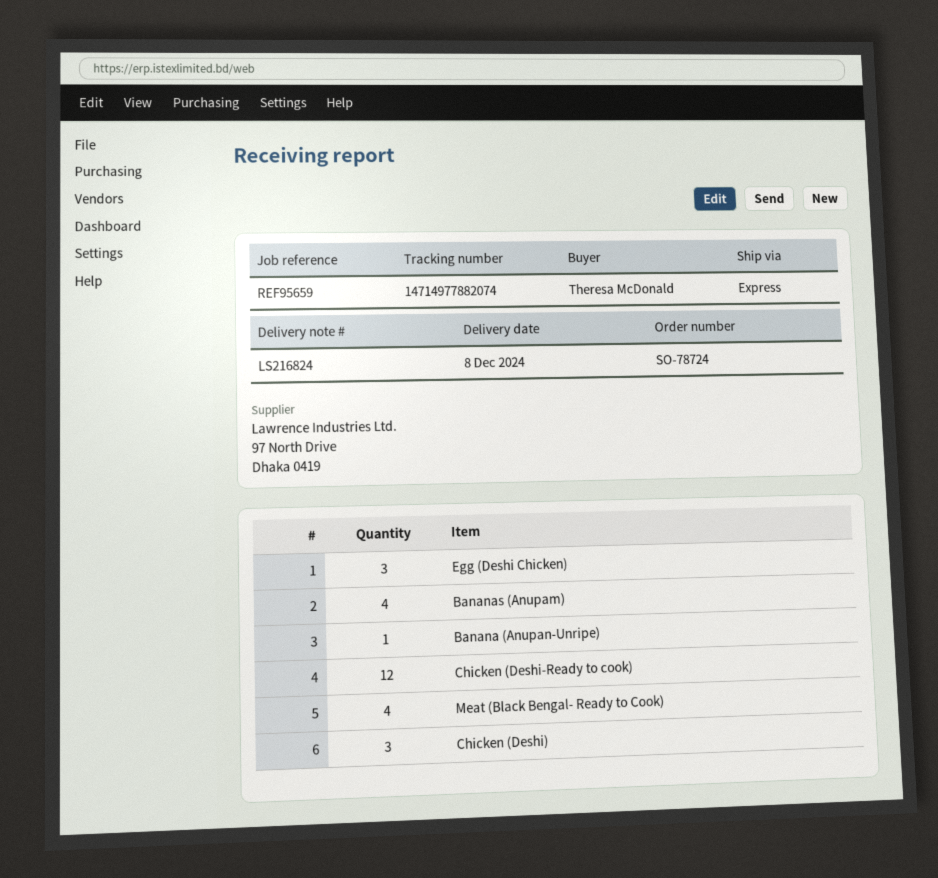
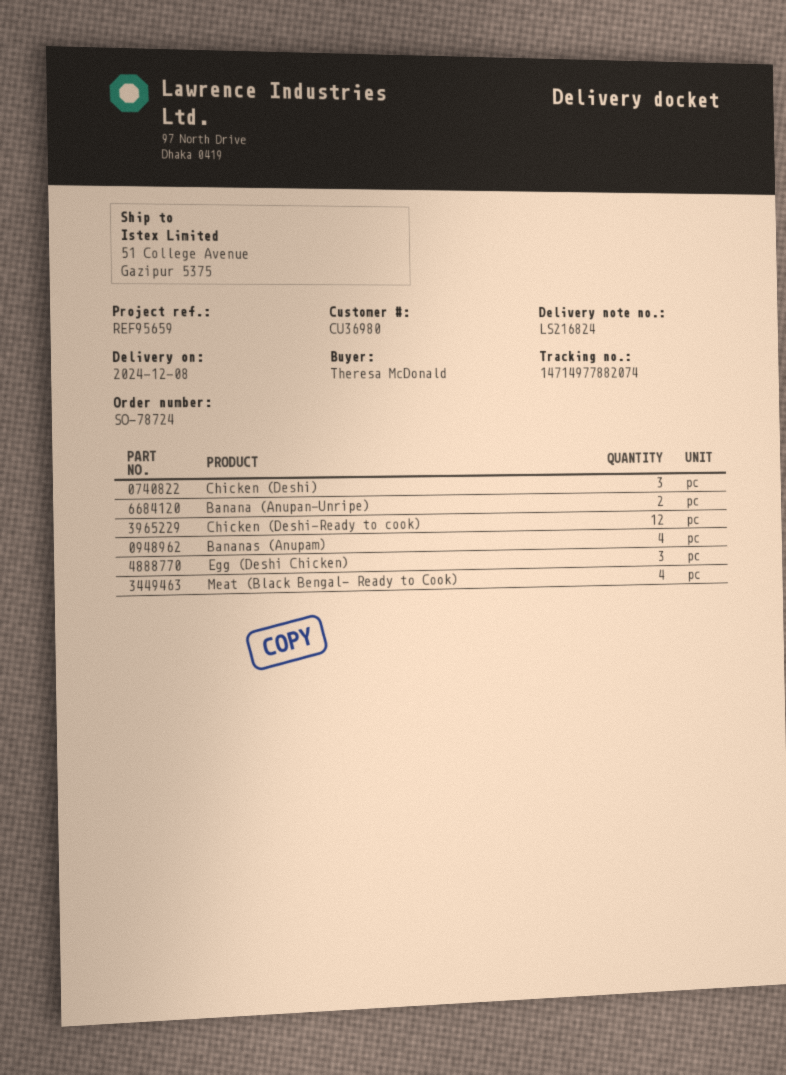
Banana (Anupan-Unripe): 1 -> 2

